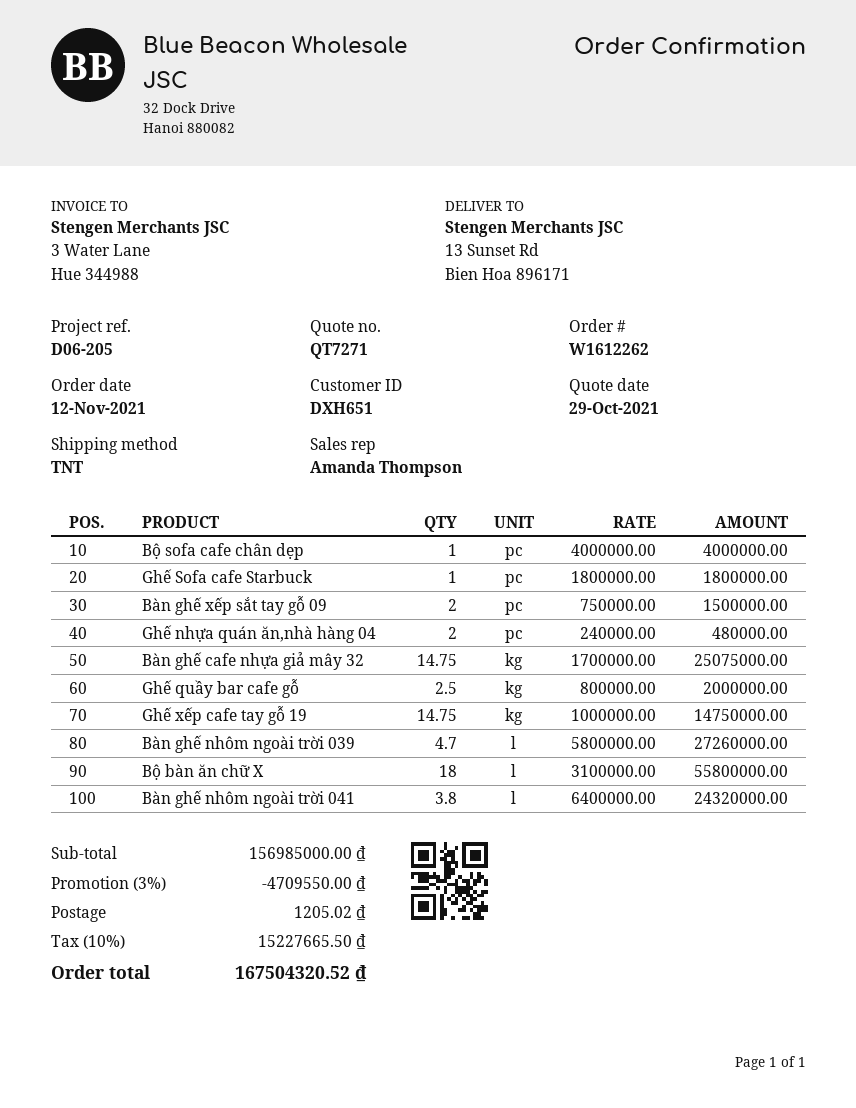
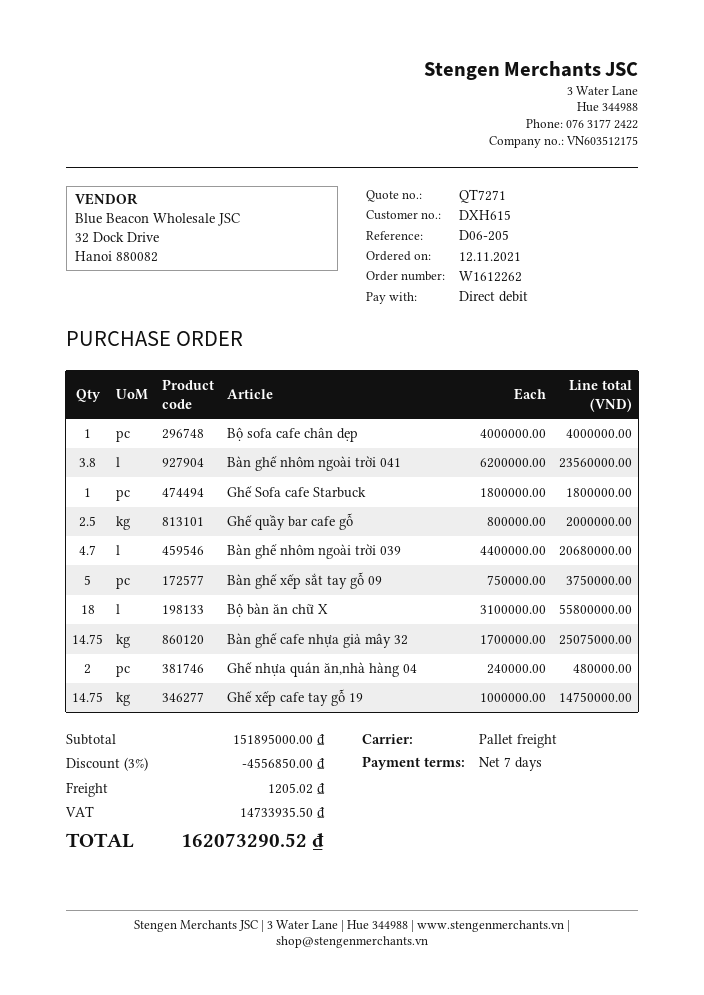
customer number: DXH651 -> DXH615
shipping method: TNT -> pallet freight
Bàn ghế xếp sắt tay gỗ 09: 2 x 750000.00 = 1500000.00 -> 5 x 750000.00 = 3750000.00
Bàn ghế nhôm ngoài trời 039: 4.7 x 5800000.00 = 27260000.00 -> 4.7 x 4400000.00 = 20680000.00
Bàn ghế nhôm ngoài trời 041: 3.8 x 6400000.00 = 24320000.00 -> 3.8 x 6200000.00 = 23560000.00
subtotal: 156985000.00 -> 151895000.00
discount: 3% = 4709550.00 -> 3% = 4556850.00
tax: 15227665.50 -> 14733935.50
total: 167504320.52 -> 162073290.52

